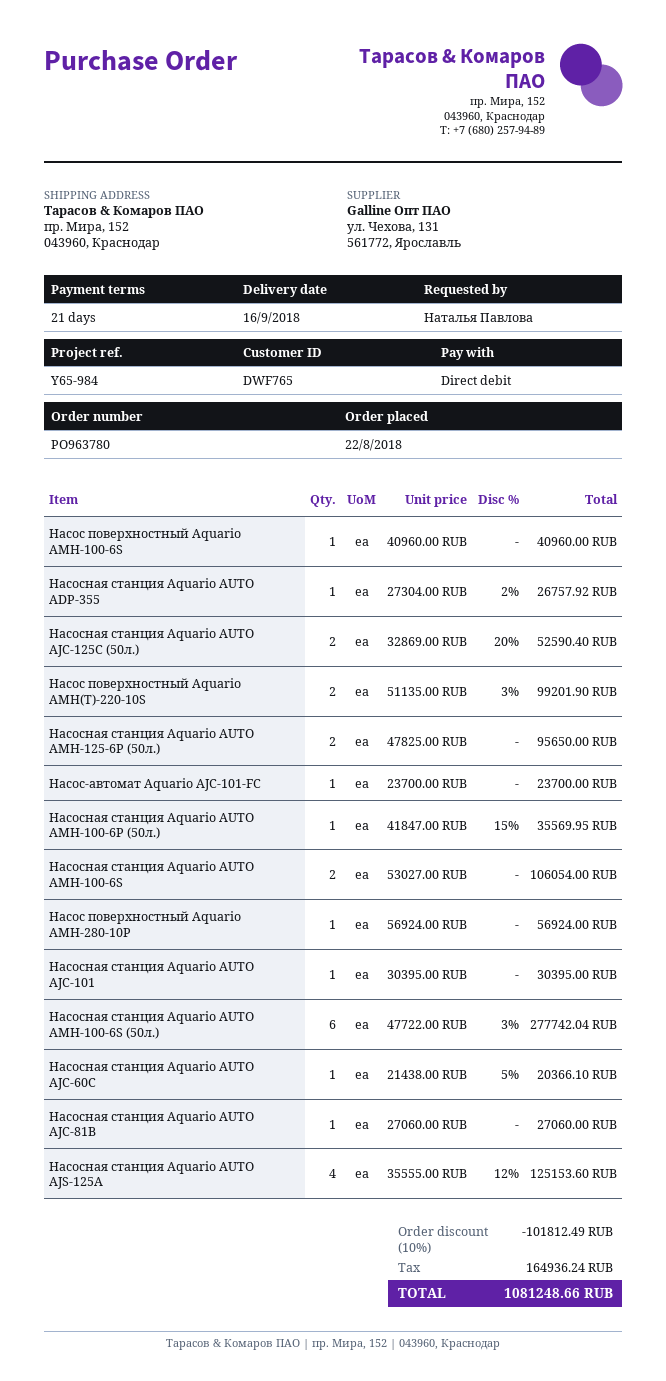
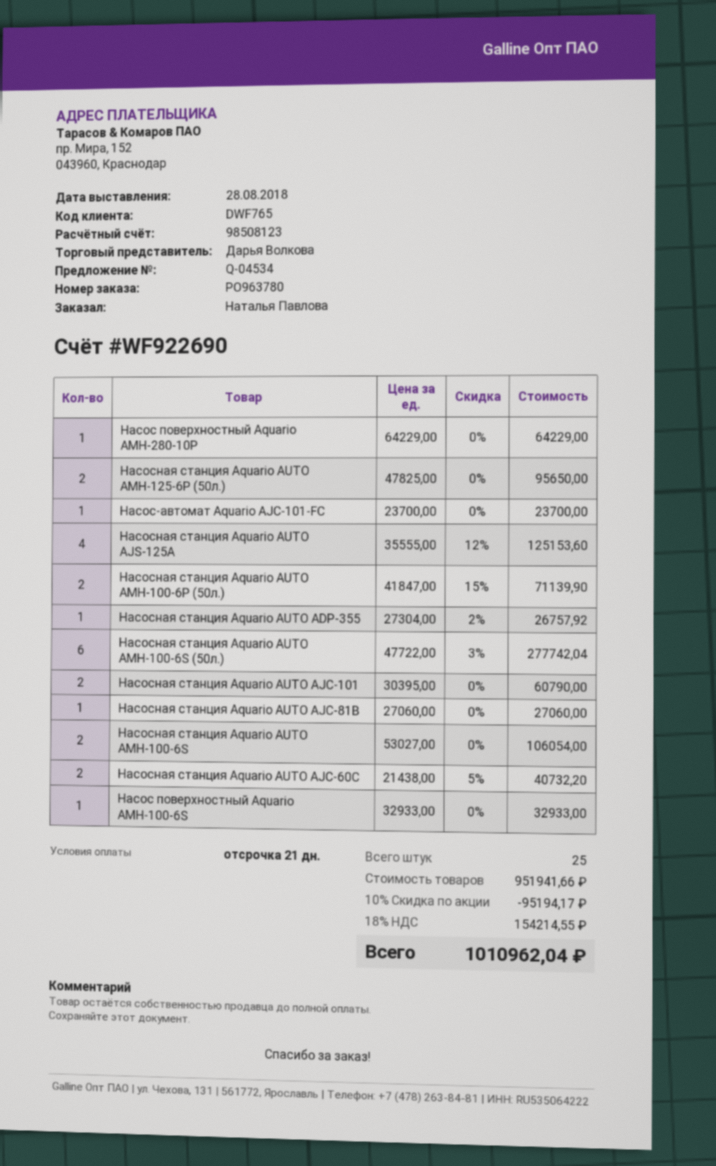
Насос поверхностный Aquario AMH-100-6S: 1 x 40960.00 = 40960.00 -> 1 x 32933.00 = 32933.00
Насосная станция Aquario AUTO AJC-125C (50л.): 2 x 32869.00 - 20% = 52590.40 -> none
Насос поверхностный Aquario AMH(T)-220-10S: 2 x 51135.00 - 3% = 99201.90 -> none
Насосная станция Aquario AUTO AMH-100-6P (50л.): 1 x 41847.00 - 15% = 35569.95 -> 2 x 41847.00 - 15% = 71139.90
Насос поверхностный Aquario AMH-280-10P: 1 x 56924.00 = 56924.00 -> 1 x 64229.00 = 64229.00
Насосная станция Aquario AUTO AJC-101: 1 x 30395.00 = 30395.00 -> 2 x 30395.00 = 60790.00
Насосная станция Aquario AUTO AJC-60C: 1 x 21438.00 - 5% = 20366.10 -> 2 x 21438.00 - 5% = 40732.20
discount: 10% = 101812.49 -> 10% = 95194.17
tax: 164936.24 -> 154214.55
total: 1081248.66 -> 1010962.04

